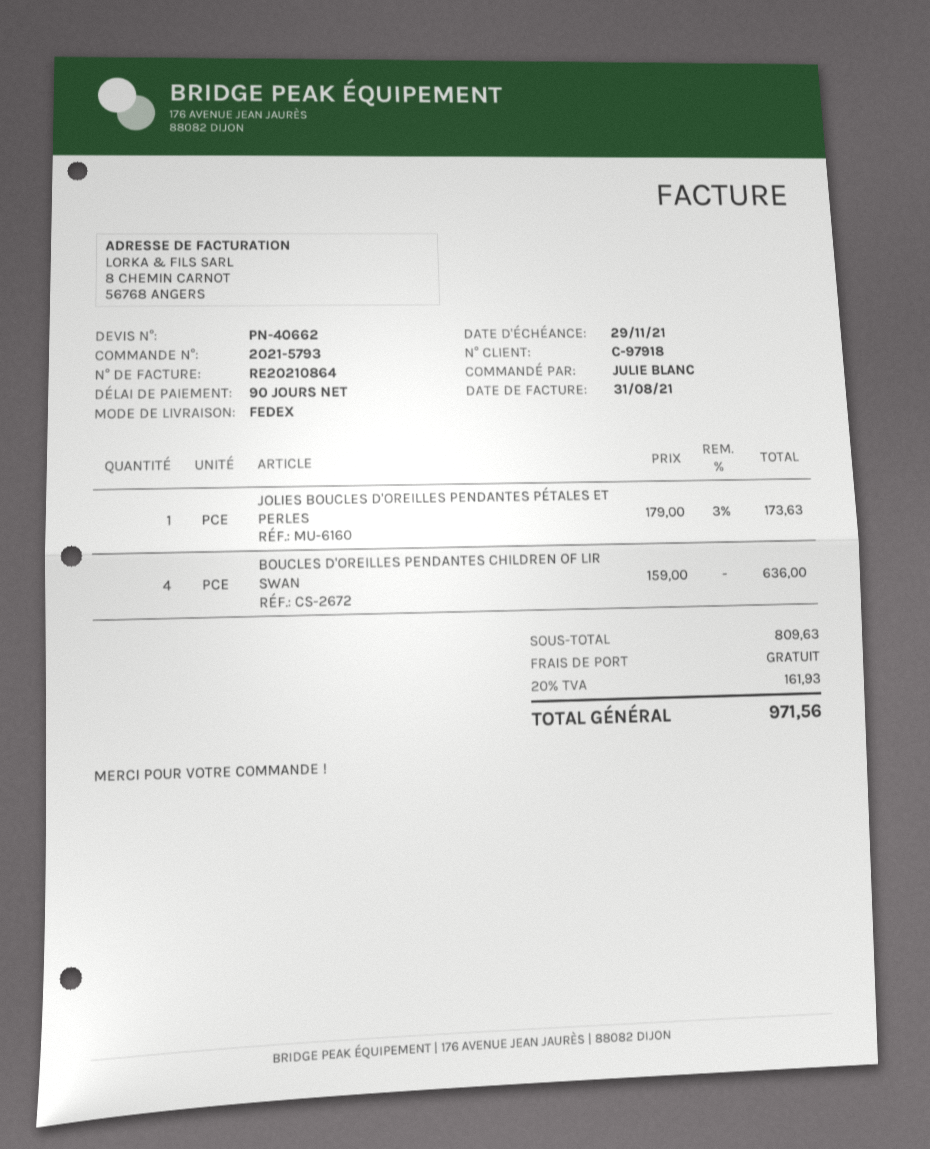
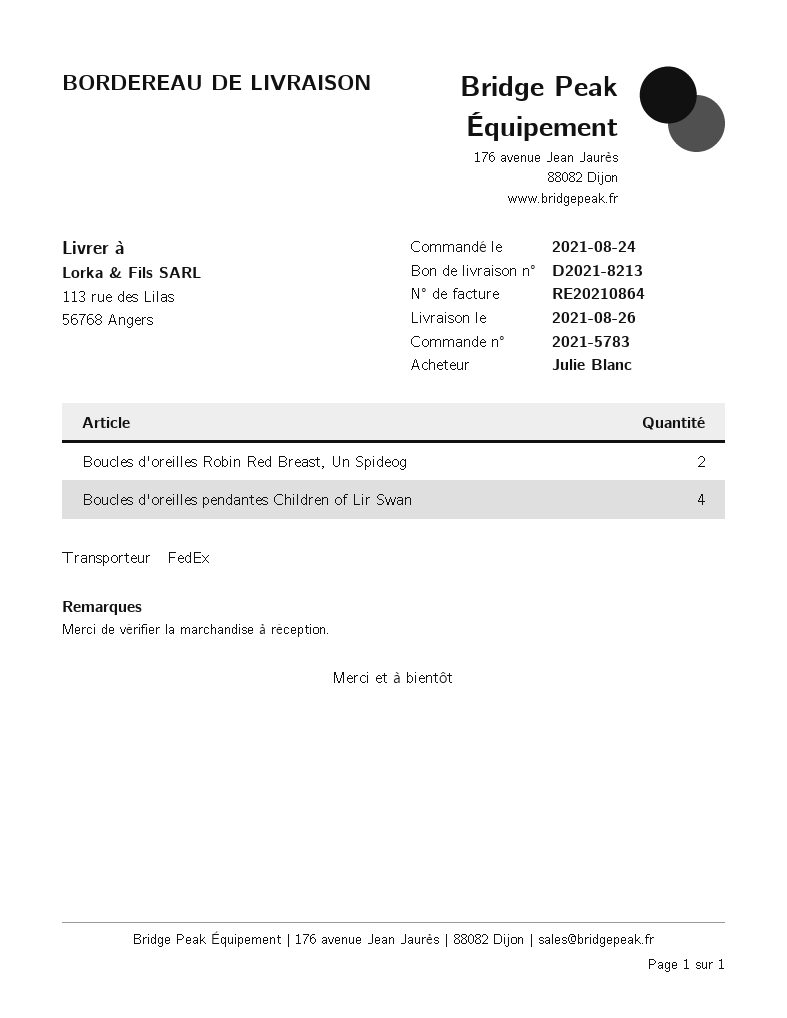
order number: 2021-5793 -> 2021-5783
JOLIES BOUCLES D'OREILLES PENDANTES PÉTALES ET PERLES: 1 -> none
Boucles d'oreilles Robin Red Breast, Un Spideog: none -> 2

